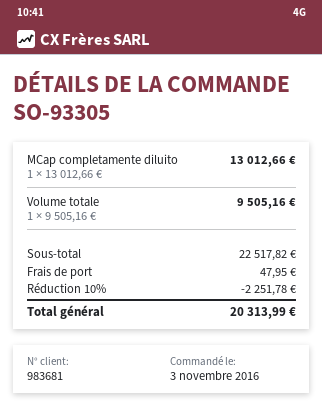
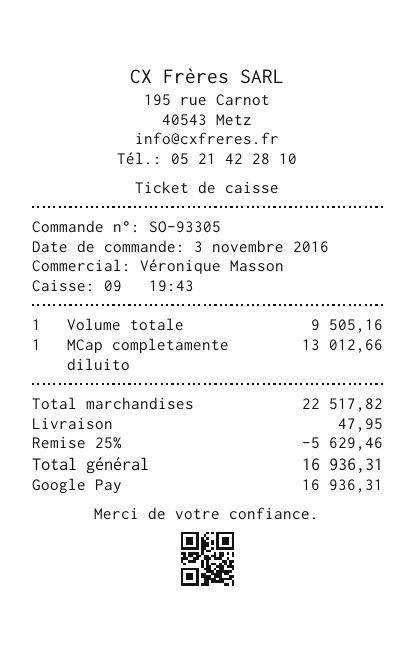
discount: 10% = 2251.78 -> 25% = 5629.46
total: 20313.99 -> 16936.31

